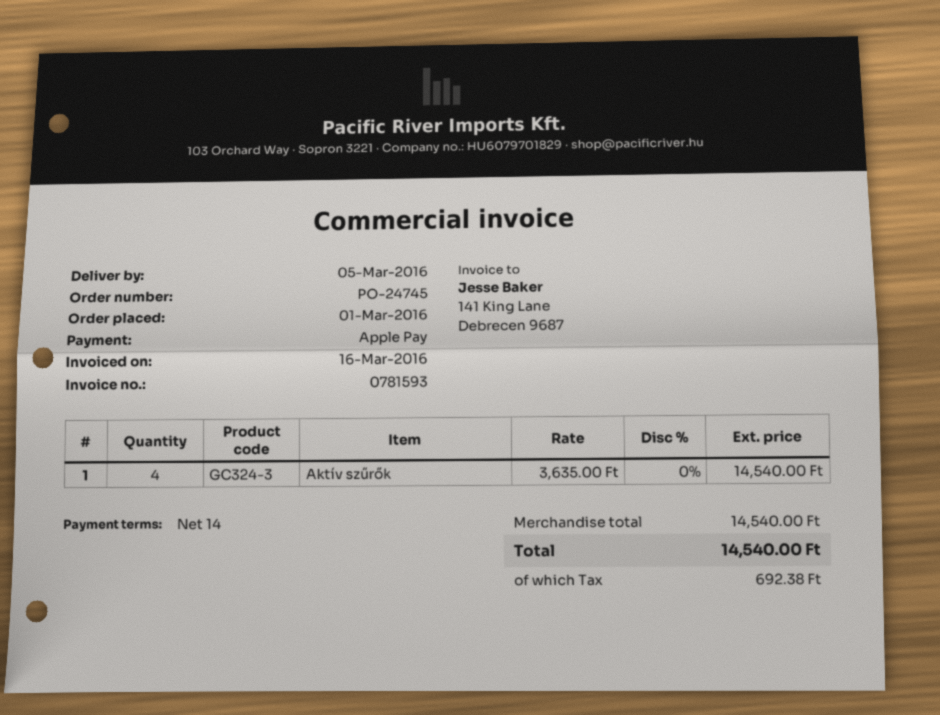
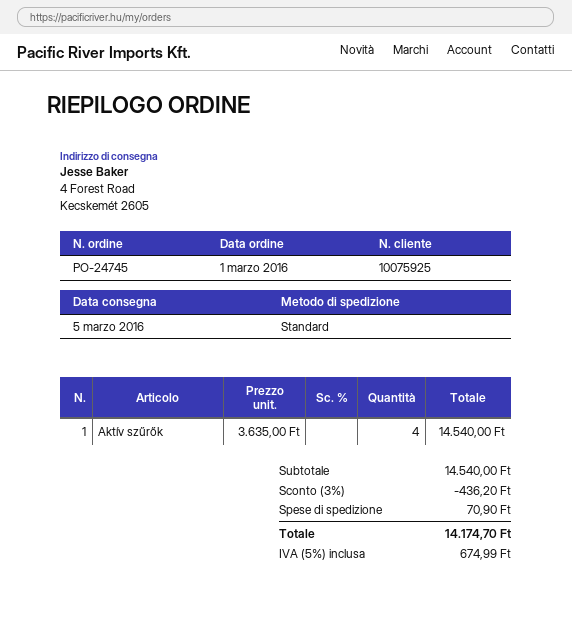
discount: none -> 3% = 436.20
shipping: none -> 70.90
tax: 692.38 -> 674.99
total: 14540.00 -> 14174.70

